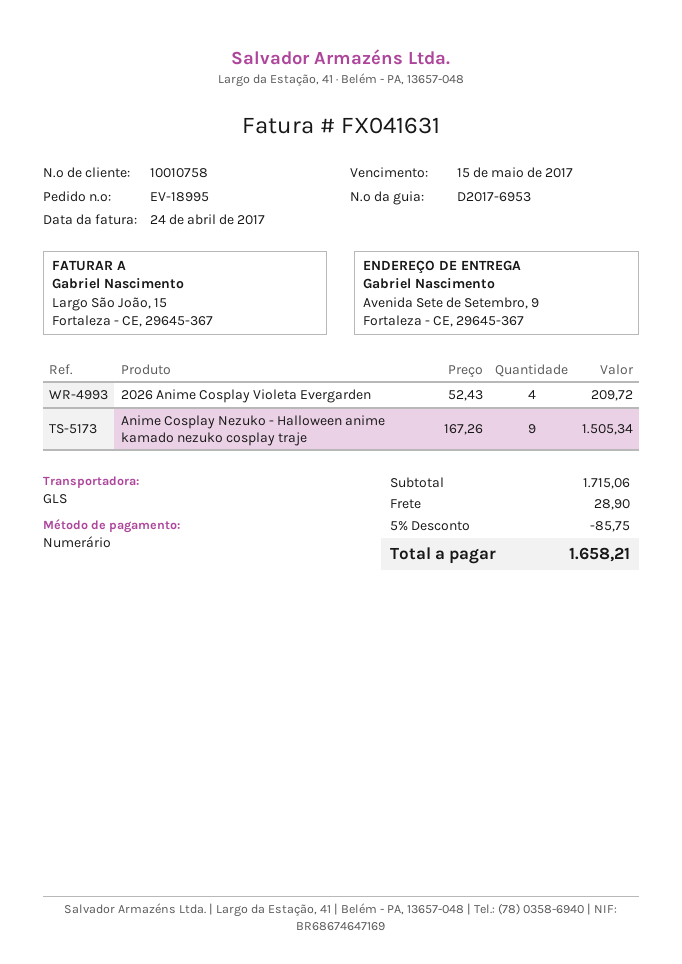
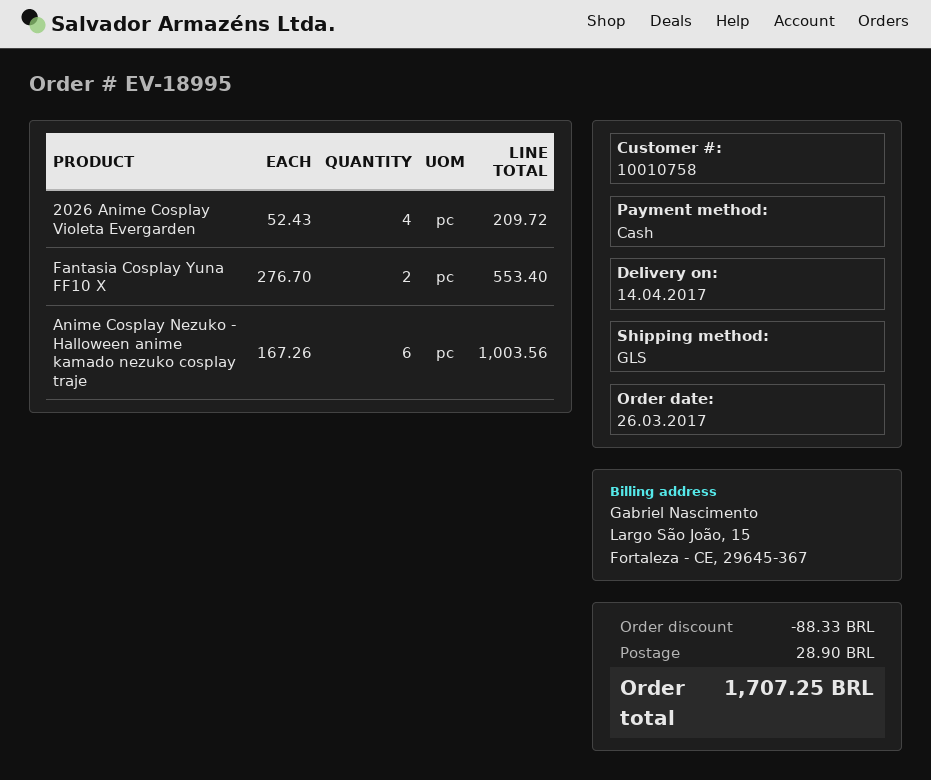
Anime Cosplay Nezuko - Halloween anime kamado nezuko cosplay traje: 9 x 167.26 = 1505.34 -> 6 x 167.26 = 1003.56
Fantasia Cosplay Yuna FF10 X: none -> 2 x 276.70 = 553.40
discount: 85.75 -> 88.33
total: 1658.21 -> 1707.25

